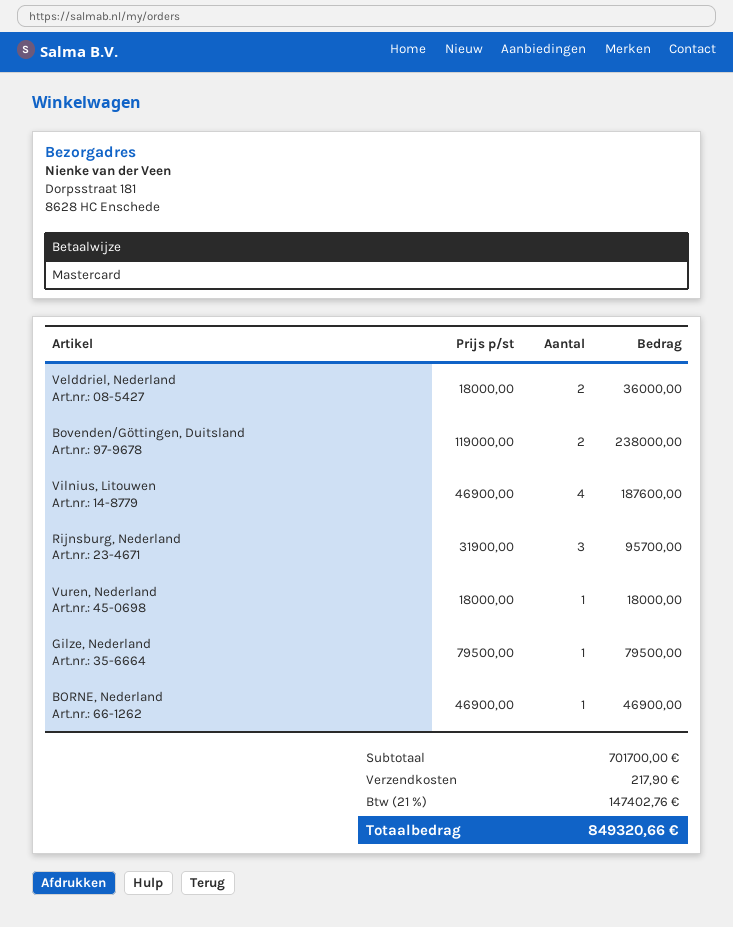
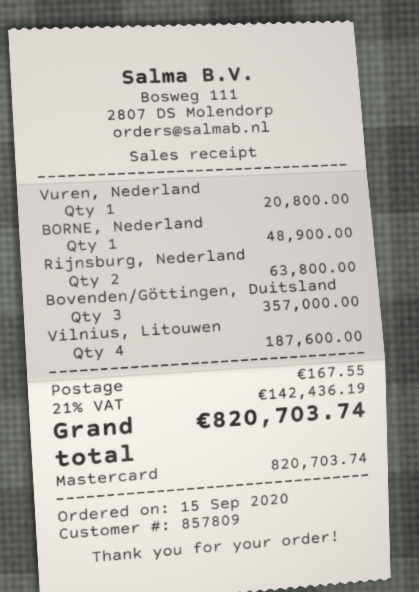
Velddriel, Nederland: 2 for 36000.00 -> none
Bovenden/Göttingen, Duitsland: 2 for 238000.00 -> 3 for 357000.00
Rijnsburg, Nederland: 3 for 95700.00 -> 2 for 63800.00
Vuren, Nederland: 1 for 18000.00 -> 1 for 20800.00
Gilze, Nederland: 1 for 79500.00 -> none
BORNE, Nederland: 1 for 46900.00 -> 1 for 48900.00
shipping: 217.90 -> 167.55
tax: 21% = 147402.76 -> 21% = 142436.19
total: 849320.66 -> 820703.74

